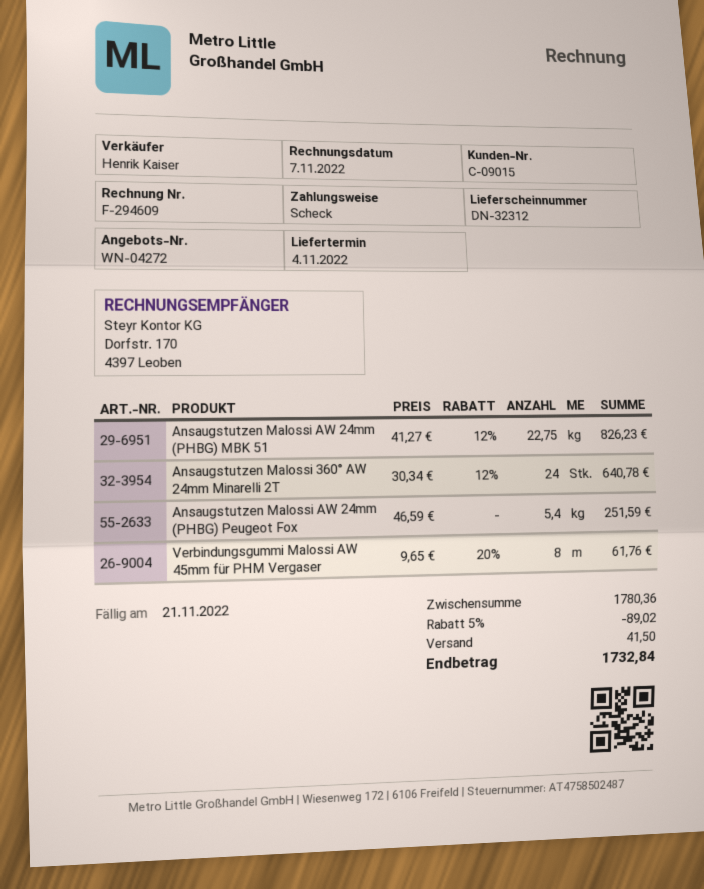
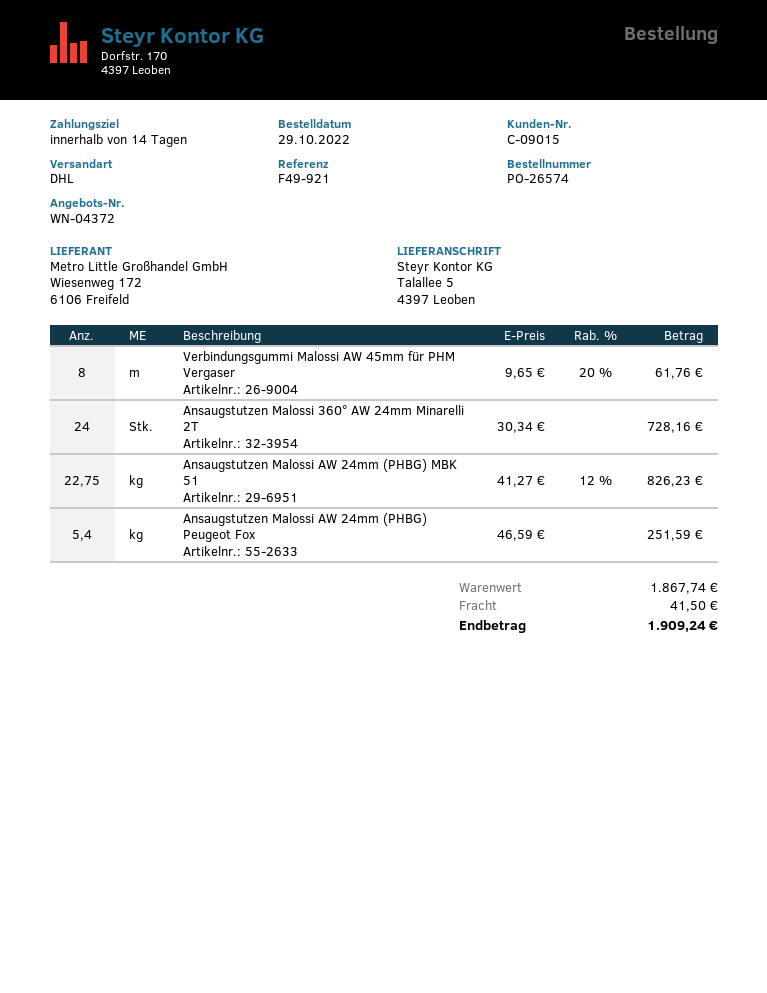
quote number: WN-04272 -> WN-04372
Ansaugstutzen Malossi 360° AW 24mm Minarelli 2T: 24 x 30.34 - 12% = 640.78 -> 24 x 30.34 = 728.16
subtotal: 1780.36 -> 1867.74
discount: 5% = 89.02 -> none
total: 1732.84 -> 1909.24

